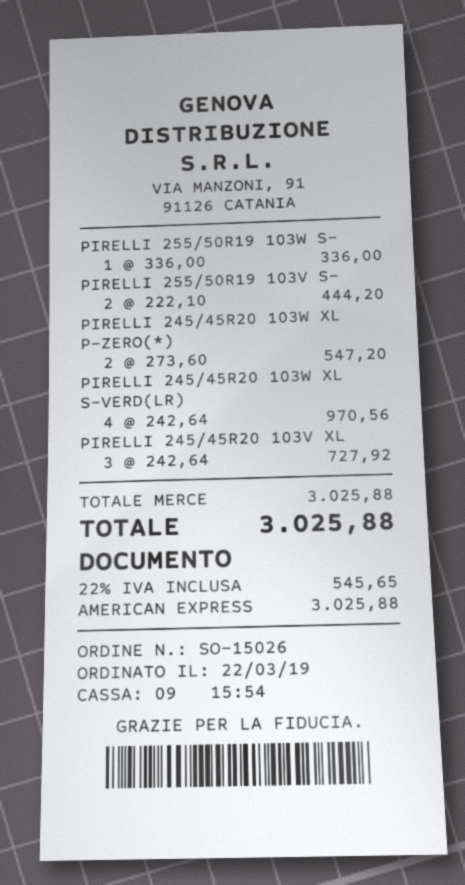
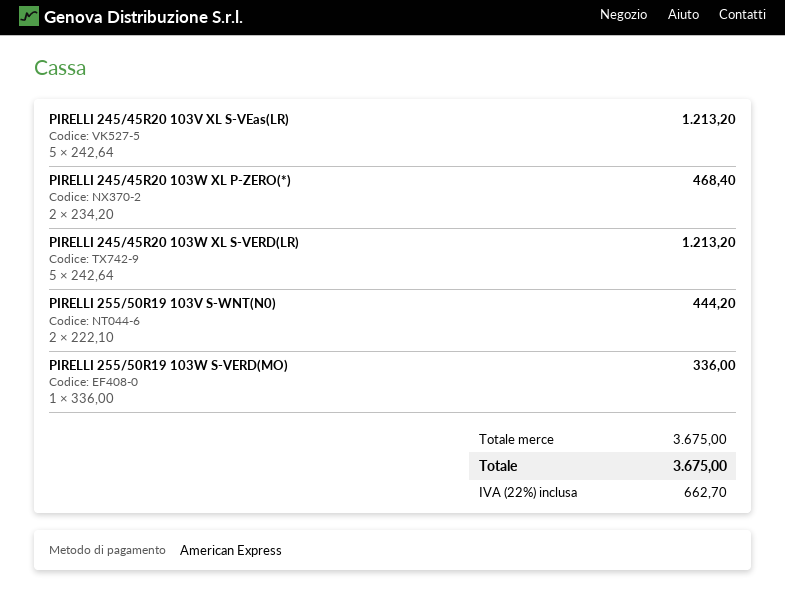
PIRELLI 245/45R20 103W XL P-ZERO(*): 2 x 273.60 = 547.20 -> 2 x 234.20 = 468.40
PIRELLI 245/45R20 103W XL S-VERD(LR): 4 x 242.64 = 970.56 -> 5 x 242.64 = 1213.20
PIRELLI 245/45R20 103V XL: 3 x 242.64 = 727.92 -> 5 x 242.64 = 1213.20
subtotal: 3025.88 -> 3675.00
tax: 22% = 545.65 -> 22% = 662.70
total: 3025.88 -> 3675.00

